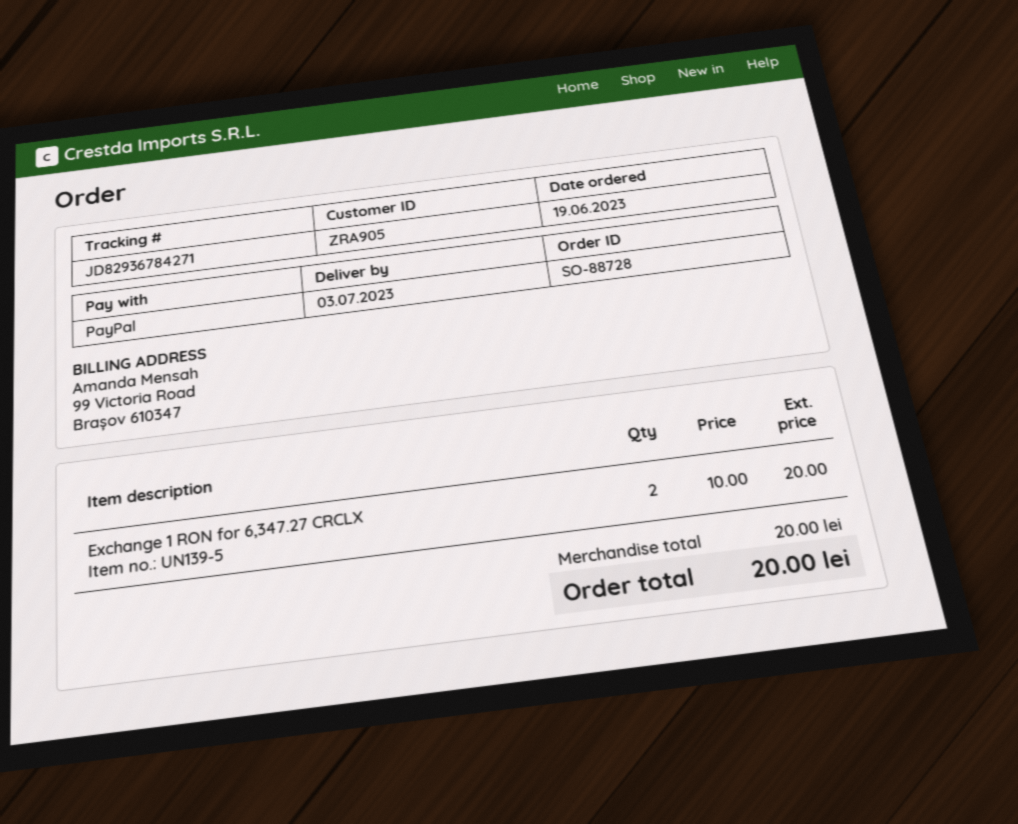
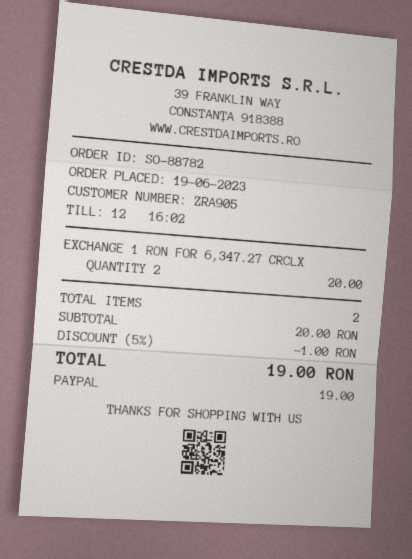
order number: SO-88728 -> SO-88782
discount: none -> 5% = 1.00
total: 20.00 -> 19.00

